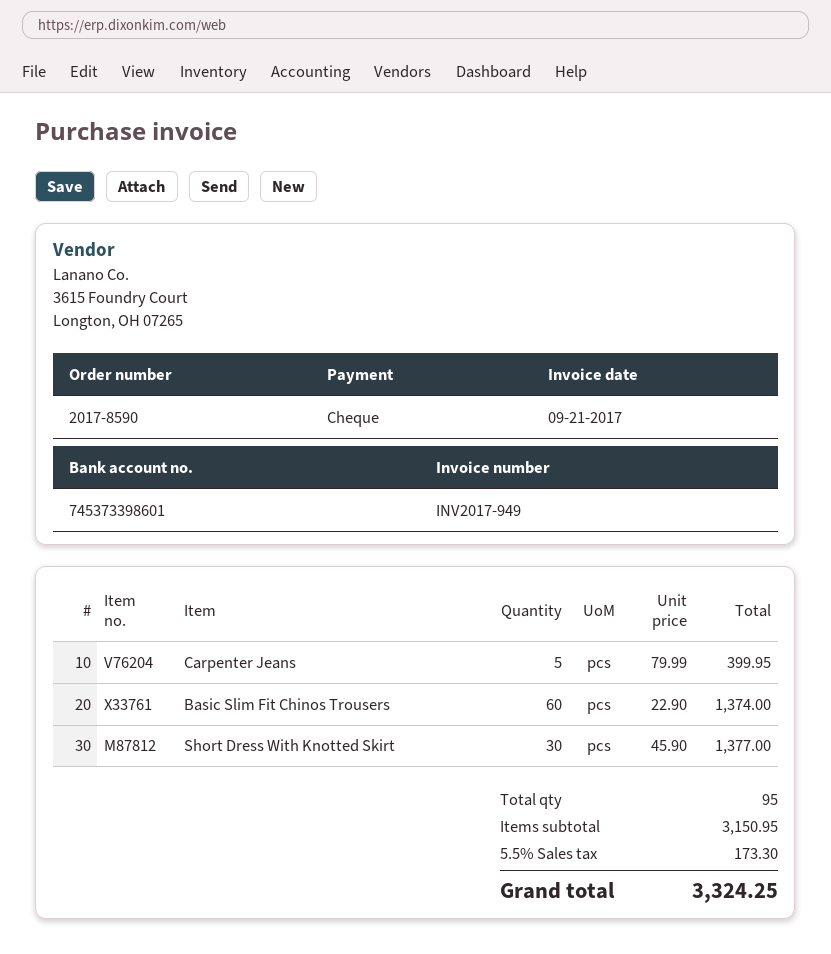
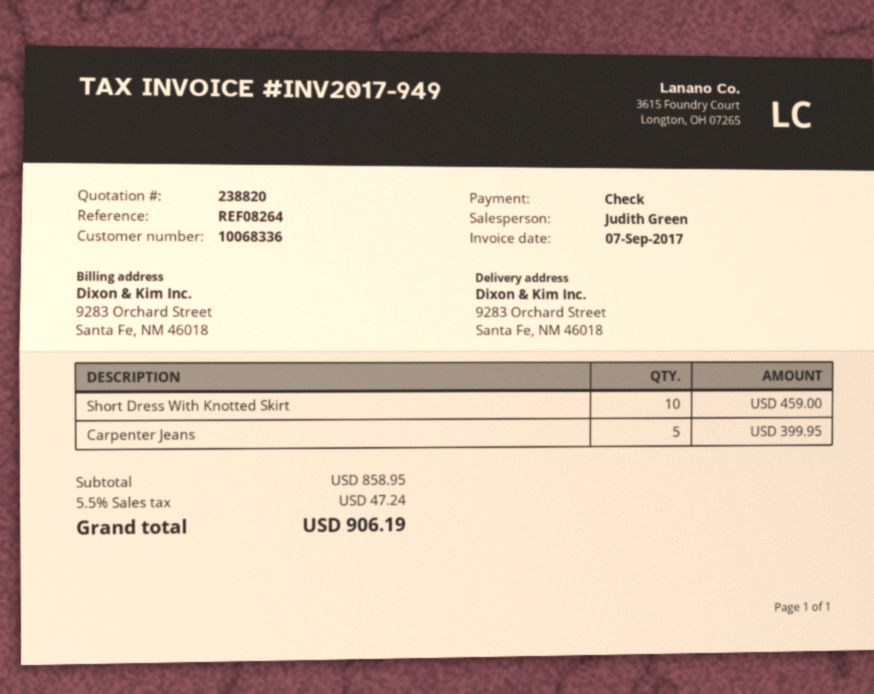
invoice date: 2017-09-21 -> 2017-09-07
Basic Slim Fit Chinos Trousers: 60 for 1374.00 -> none
Short Dress With Knotted Skirt: 30 for 1377.00 -> 10 for 459.00
subtotal: 3150.95 -> 858.95
tax: 5.5% = 173.30 -> 5.5% = 47.24
total: 3324.25 -> 906.19

